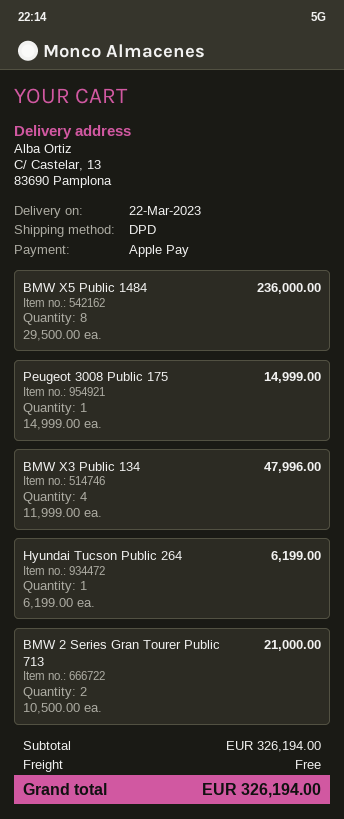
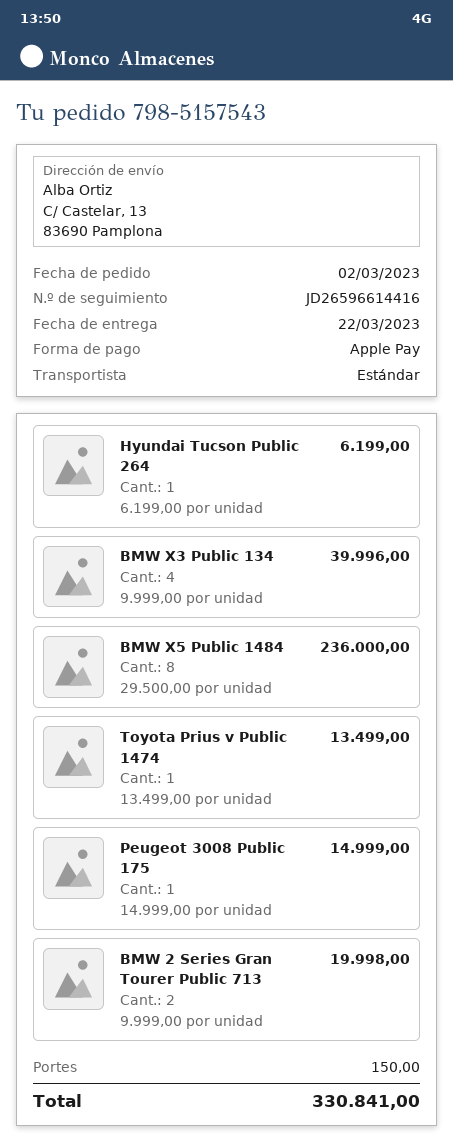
shipping method: DPD -> standard
BMW X3 Public 134: 4 x 11999.00 = 47996.00 -> 4 x 9999.00 = 39996.00
BMW 2 Series Gran Tourer Public 713: 2 x 10500.00 = 21000.00 -> 2 x 9999.00 = 19998.00
Toyota Prius v Public 1474: none -> 1 x 13499.00 = 13499.00
shipping: 0.00 -> 150.00
total: 326194.00 -> 330841.00

